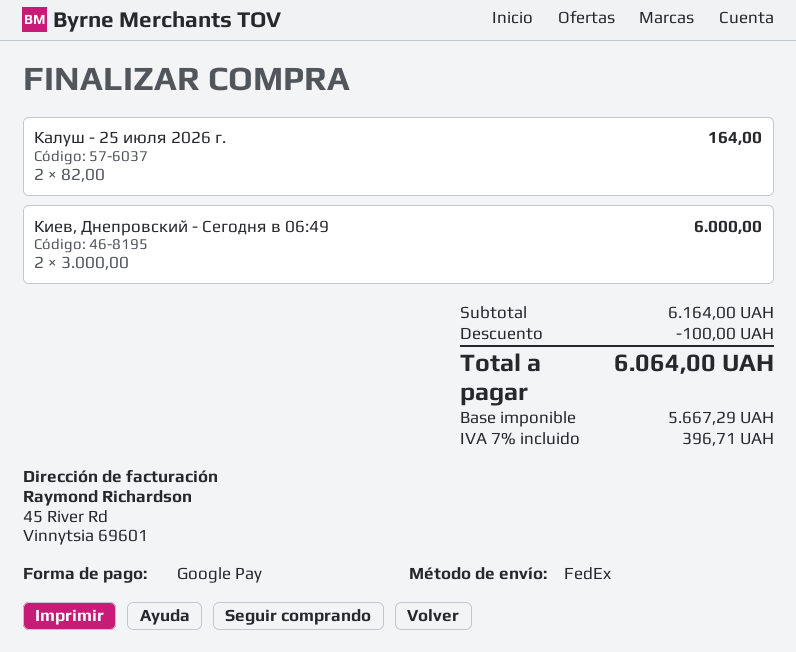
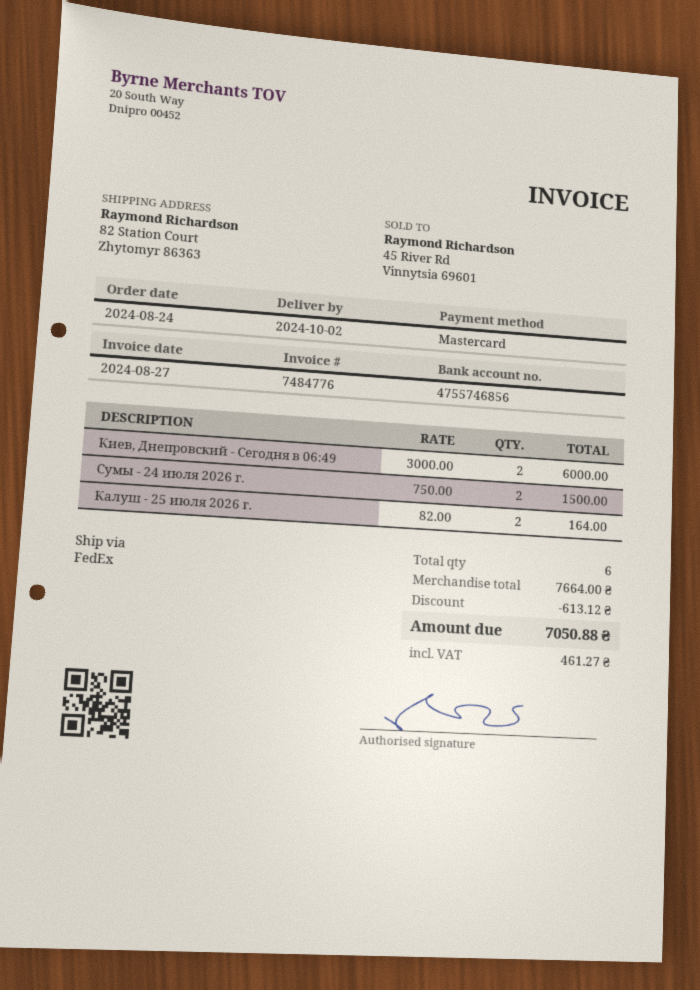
payment method: Google Pay -> Mastercard
Сумы - 24 июля 2026 г.: none -> 2 x 750.00 = 1500.00
subtotal: 6164.00 -> 7664.00
discount: 100.00 -> 613.12
tax: 396.71 -> 461.27
total: 6064.00 -> 7050.88

